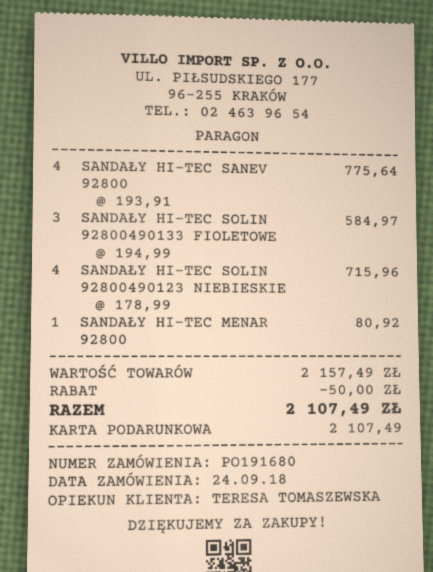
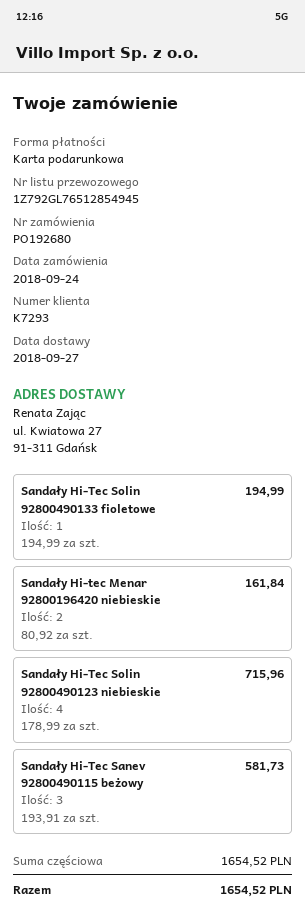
order number: PO191680 -> PO192680
SANDAŁY HI-TEC SANEV 92800: 4 x 193.91 = 775.64 -> 3 x 193.91 = 581.73
SANDAŁY HI-TEC SOLIN 92800490133 FIOLETOWE: 3 x 194.99 = 584.97 -> 1 x 194.99 = 194.99
SANDAŁY HI-TEC MENAR 92800: 1 x 80.92 = 80.92 -> 2 x 80.92 = 161.84
subtotal: 2157.49 -> 1654.52
discount: 50.00 -> none
total: 2107.49 -> 1654.52

